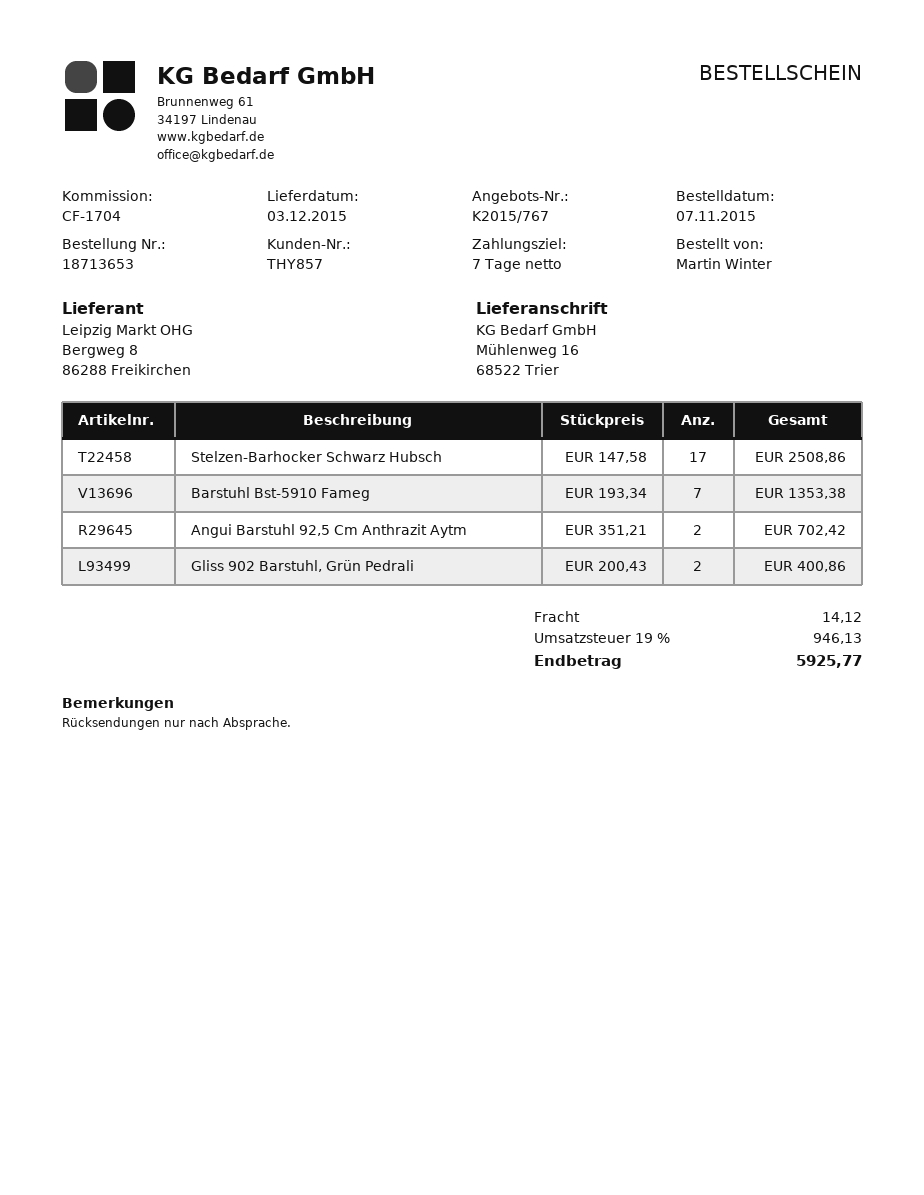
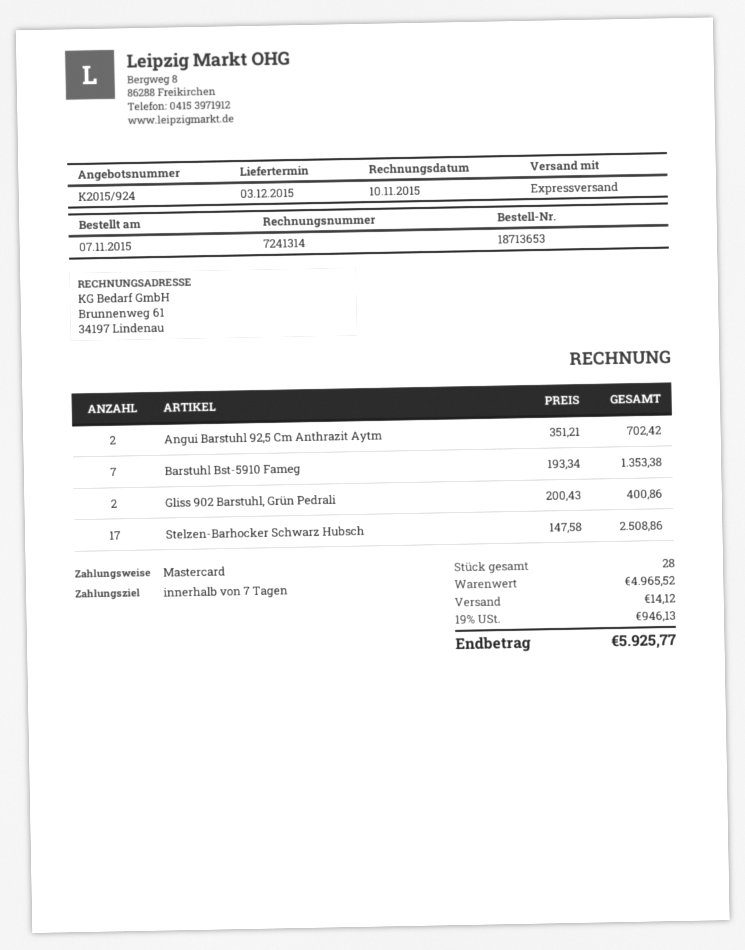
quote number: K2015/767 -> K2015/924

